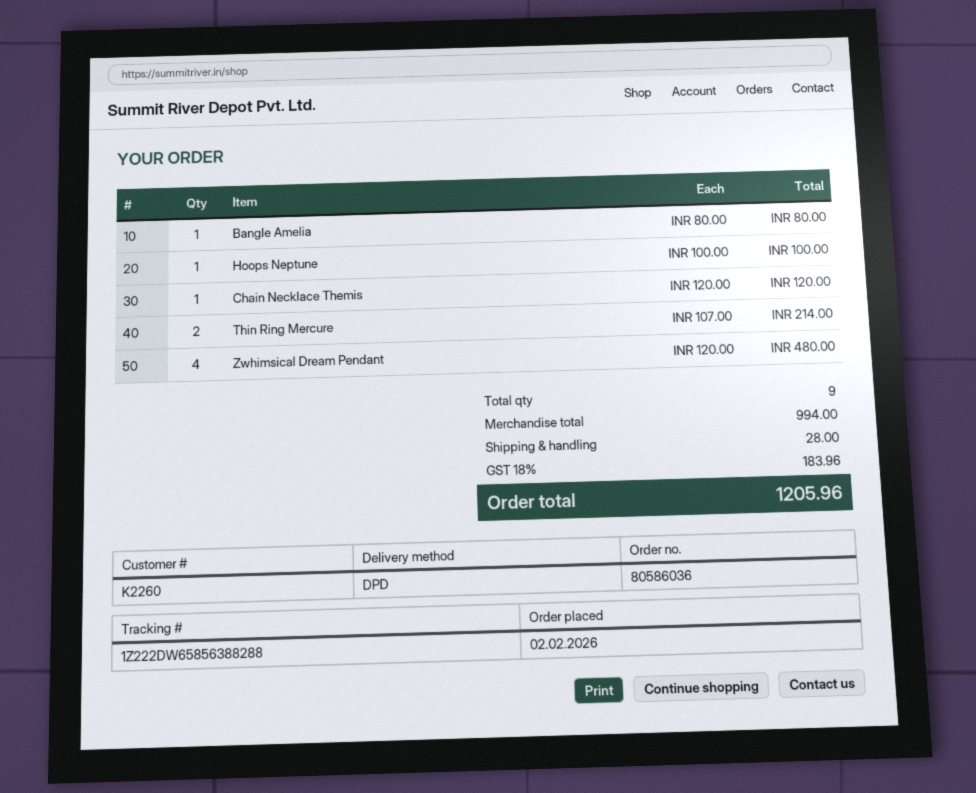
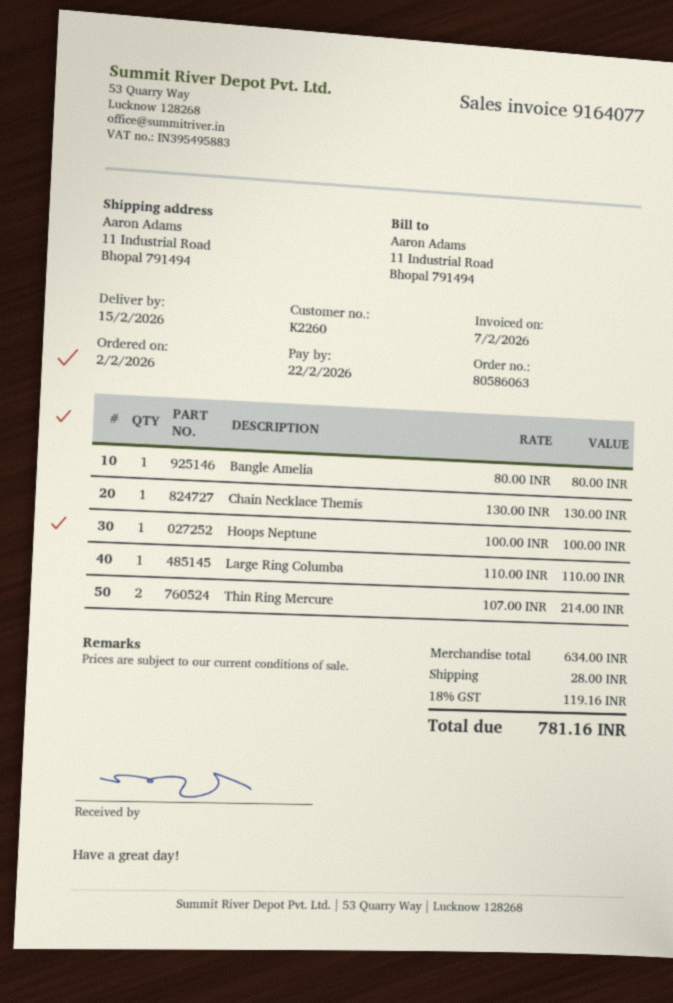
order number: 80586036 -> 80586063
Chain Necklace Themis: 1 x 120.00 = 120.00 -> 1 x 130.00 = 130.00
Zwhimsical Dream Pendant: 4 x 120.00 = 480.00 -> none
Large Ring Columba: none -> 1 x 110.00 = 110.00
subtotal: 994.00 -> 634.00
tax: 18% = 183.96 -> 18% = 119.16
total: 1205.96 -> 781.16

